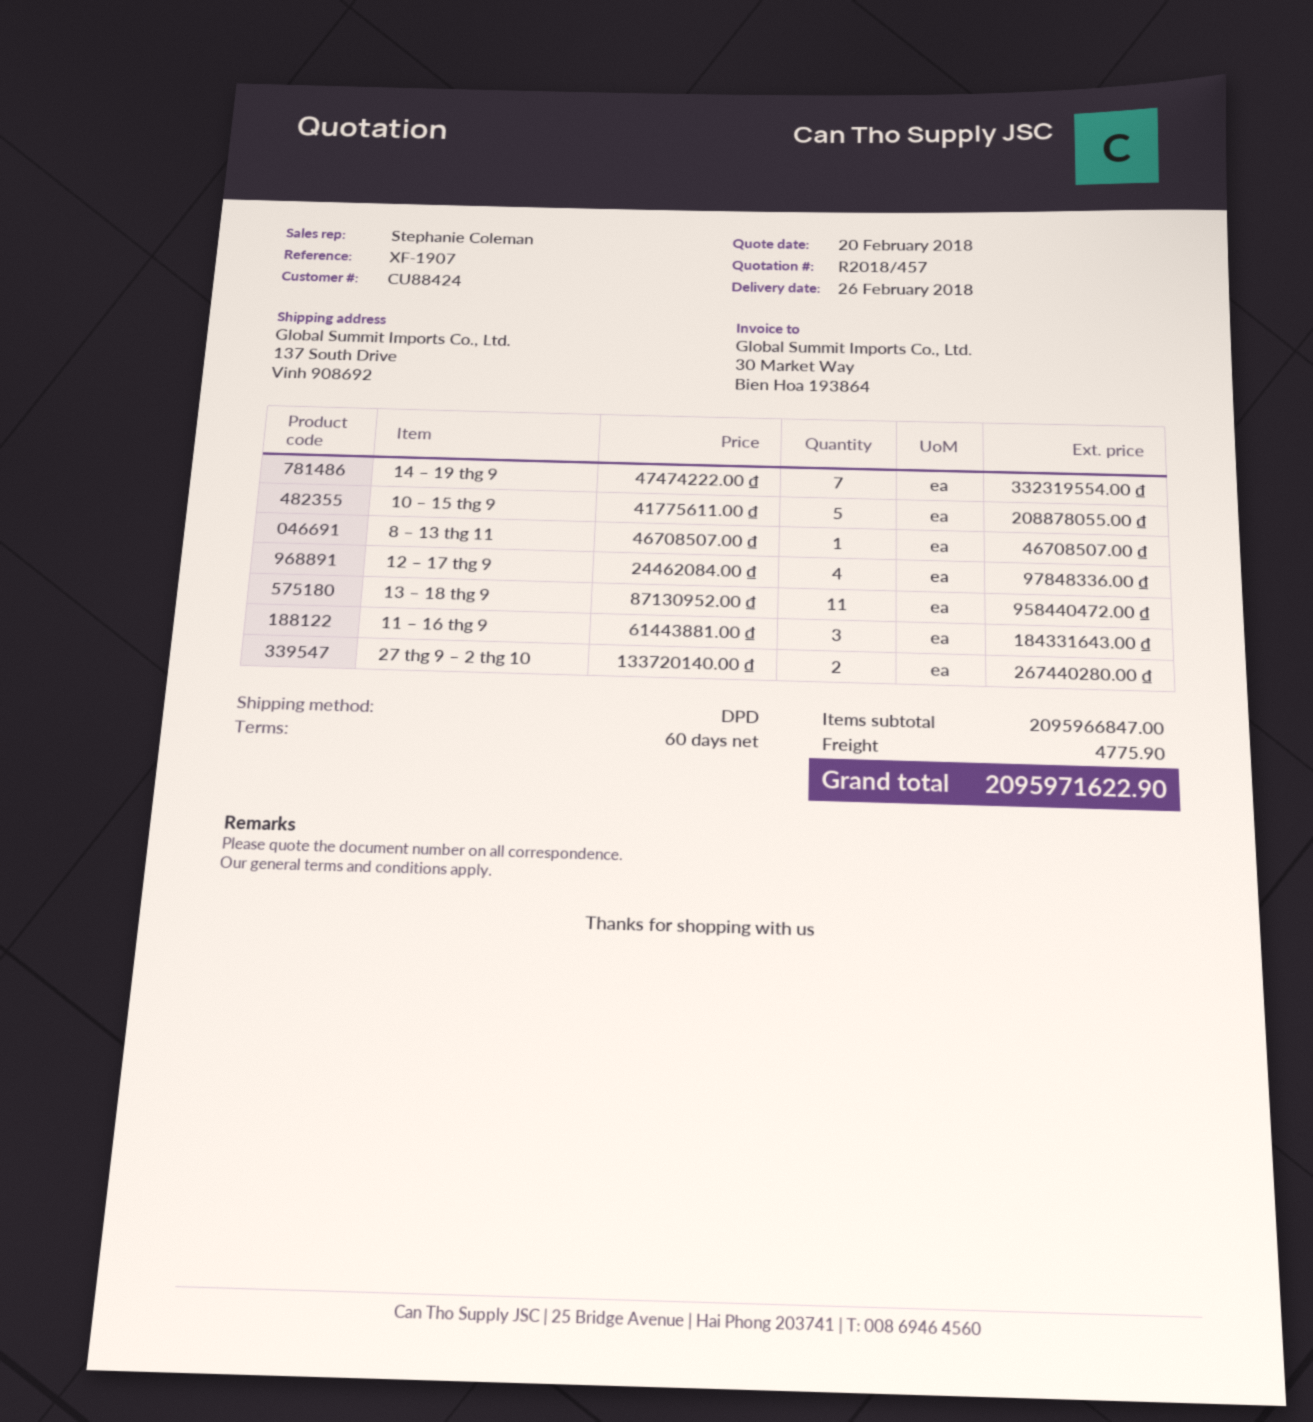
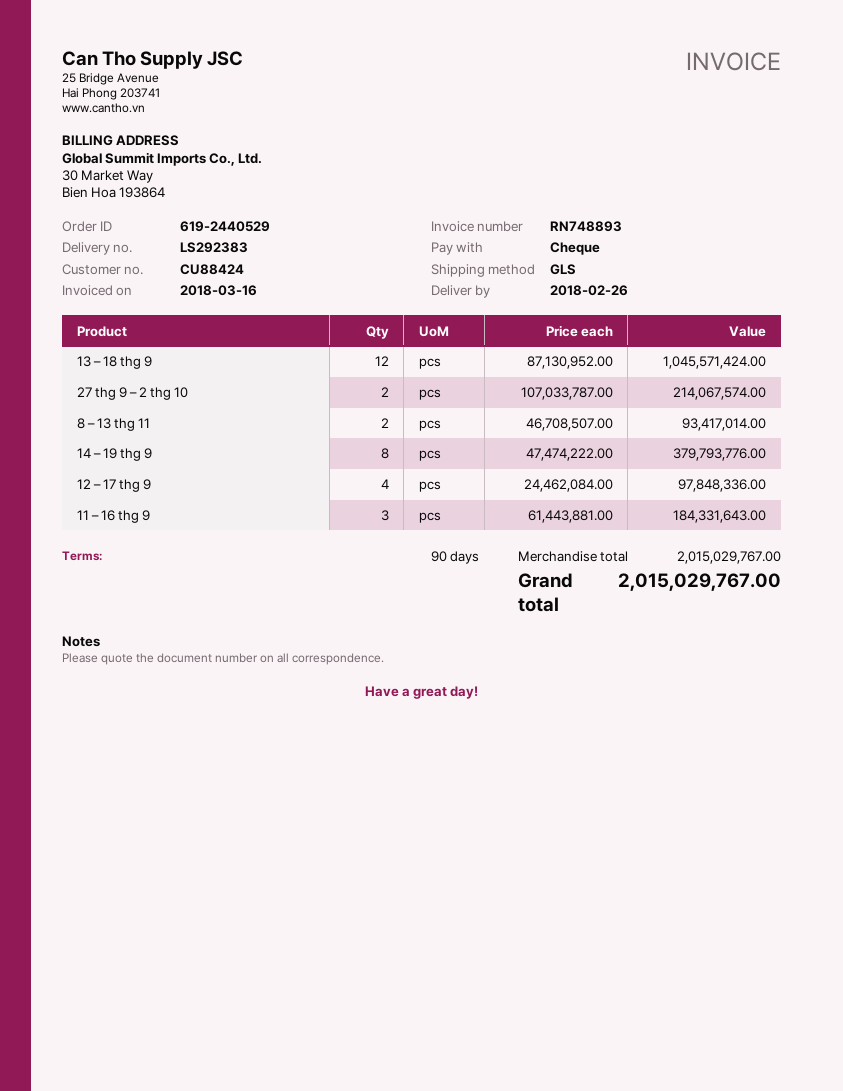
payment terms: 60 days -> 90 days
shipping method: DPD -> GLS
14 – 19 thg 9: 7 x 47474222.00 = 332319554.00 -> 8 x 47474222.00 = 379793776.00
10 – 15 thg 9: 5 x 41775611.00 = 208878055.00 -> none
8 – 13 thg 11: 1 x 46708507.00 = 46708507.00 -> 2 x 46708507.00 = 93417014.00
13 – 18 thg 9: 11 x 87130952.00 = 958440472.00 -> 12 x 87130952.00 = 1045571424.00
27 thg 9 – 2 thg 10: 2 x 133720140.00 = 267440280.00 -> 2 x 107033787.00 = 214067574.00
subtotal: 2095966847.00 -> 2015029767.00
shipping: 4775.90 -> none
total: 2095971622.90 -> 2015029767.00

